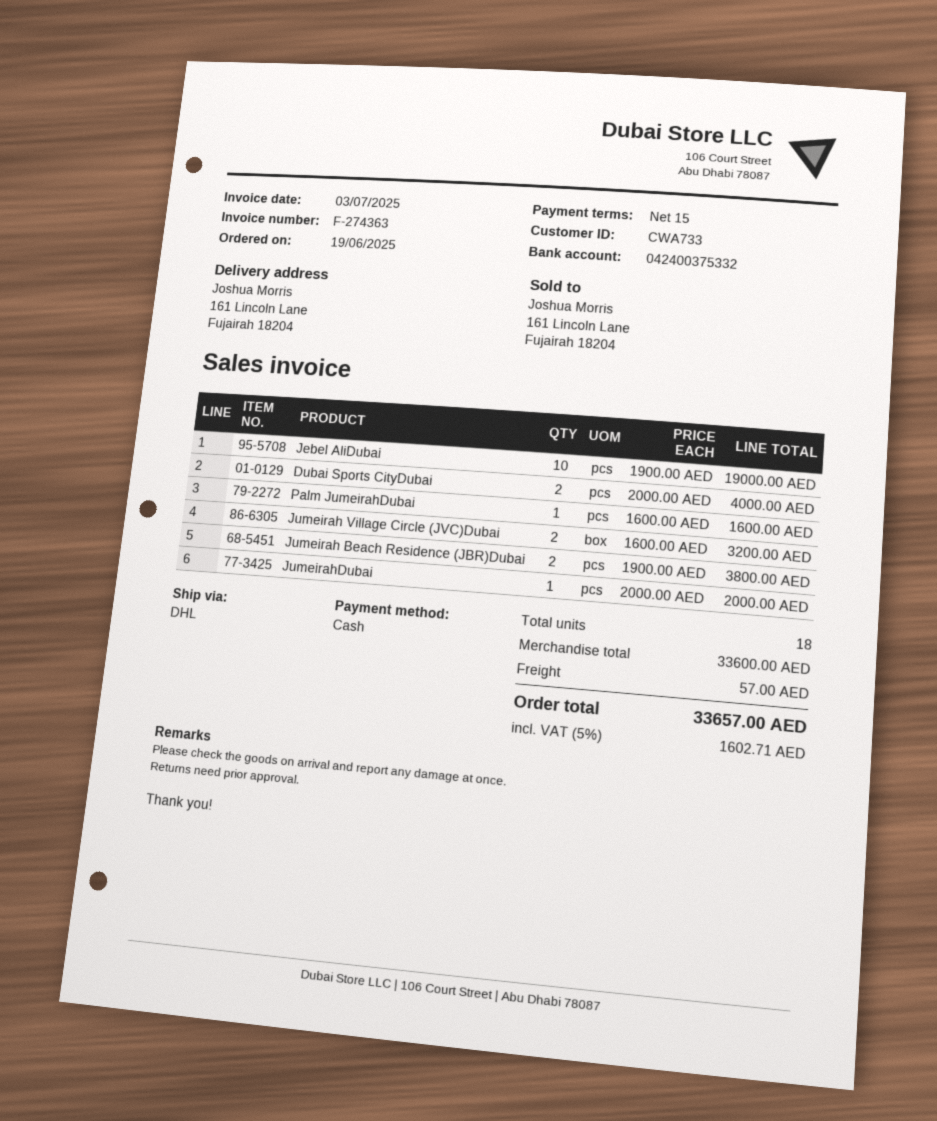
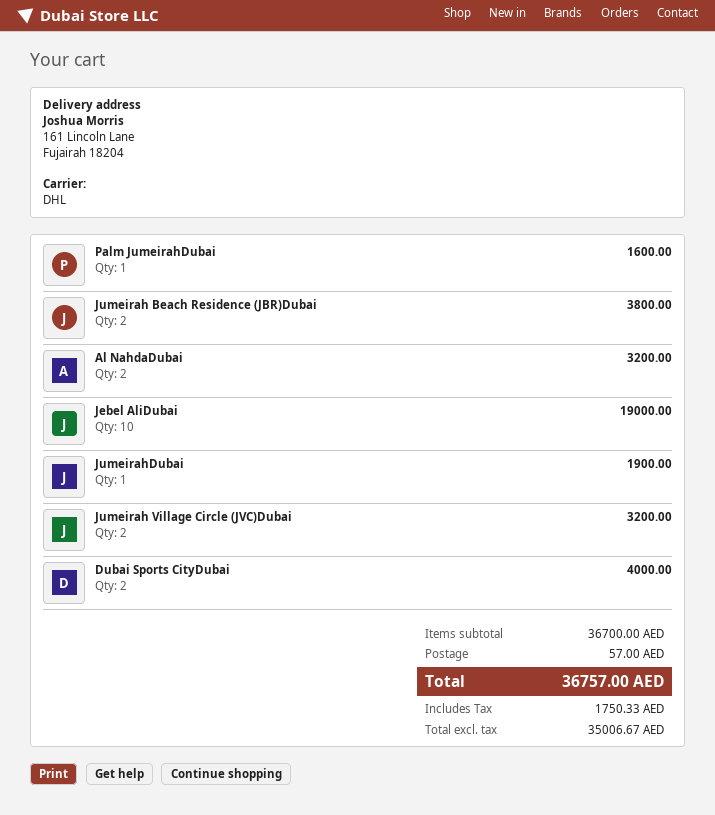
JumeirahDubai: 1 for 2000.00 -> 1 for 1900.00
Al NahdaDubai: none -> 2 for 3200.00
subtotal: 33600.00 -> 36700.00
tax: 1602.71 -> 1750.33
total: 33657.00 -> 36757.00

